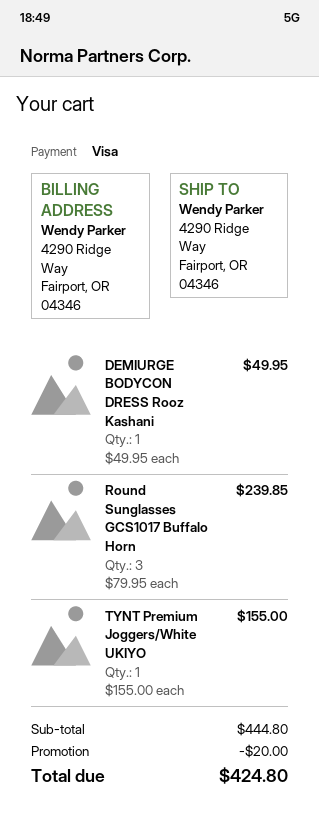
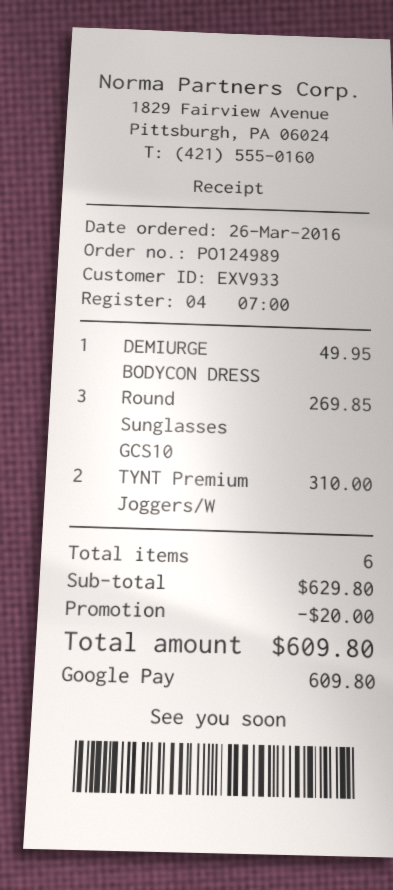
payment method: Visa -> Google Pay
Round Sunglasses GCS1017 Buffalo Horn: 3 for 239.85 -> 3 for 269.85
TYNT Premium Joggers/White UKIYO: 1 for 155.00 -> 2 for 310.00
subtotal: 444.80 -> 629.80
total: 424.80 -> 609.80

